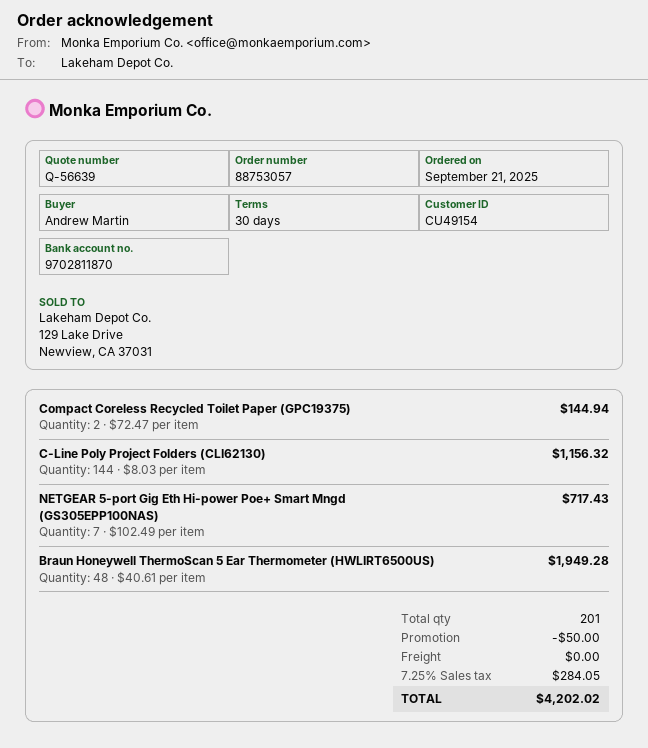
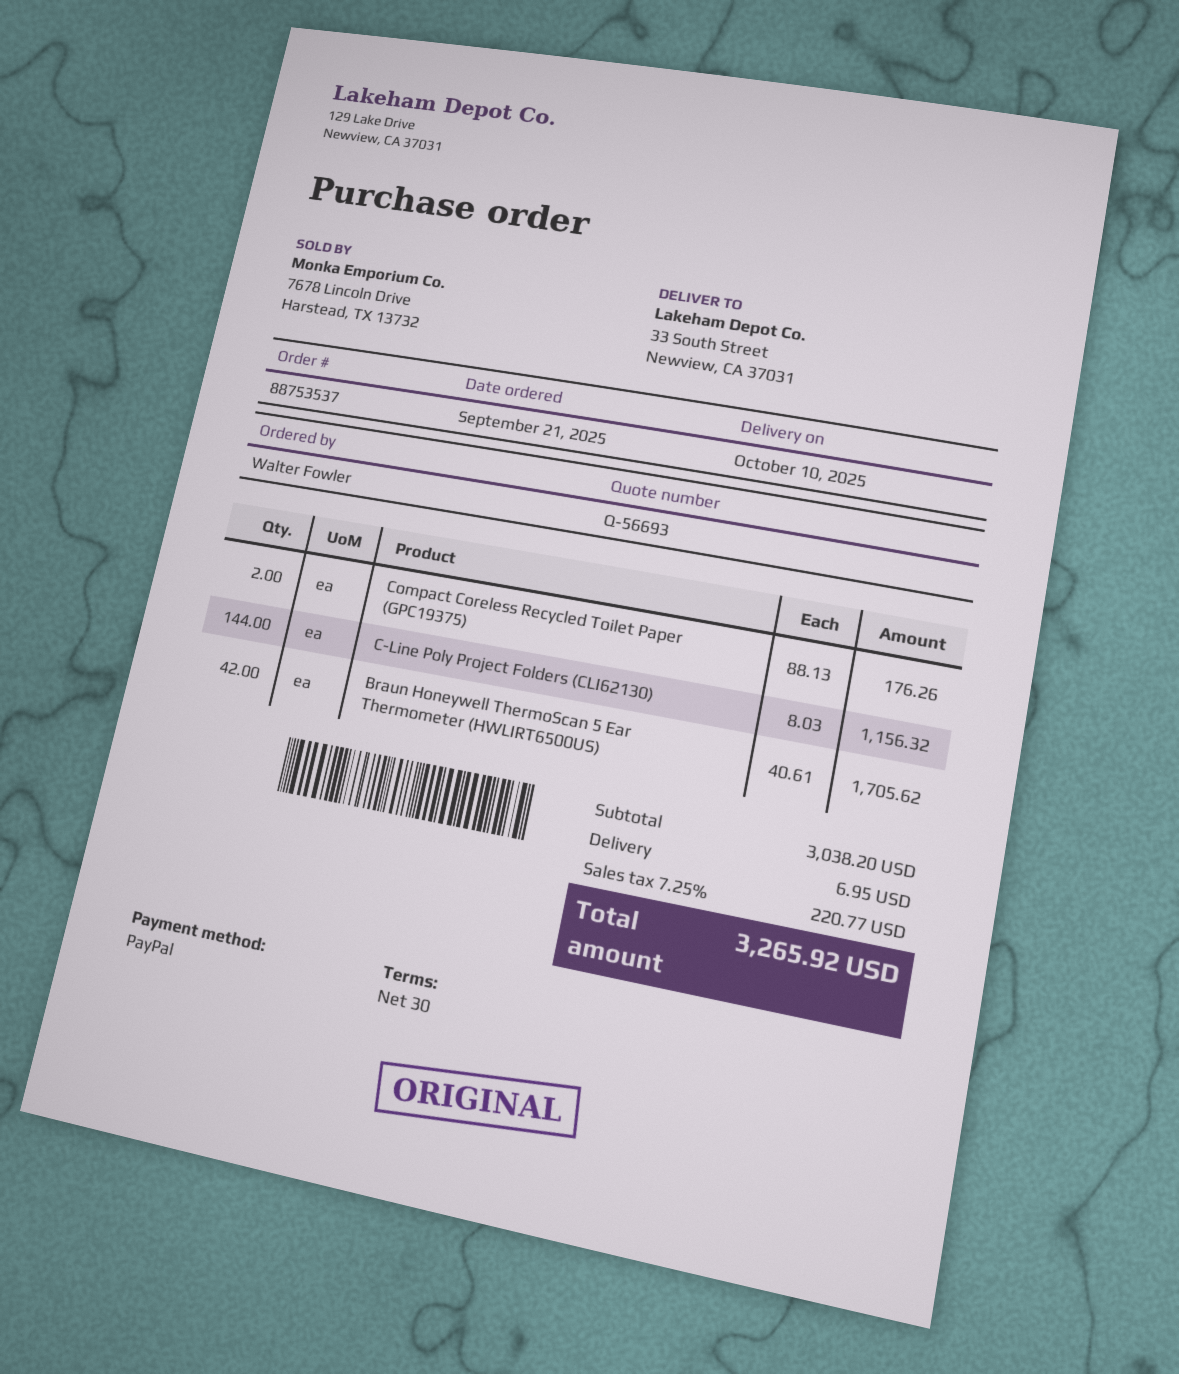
quote number: Q-56639 -> Q-56693
order number: 88753057 -> 88753537
ordered by: Andrew Martin -> Walter Fowler
Compact Coreless Recycled Toilet Paper (GPC19375): 2 x 72.47 = 144.94 -> 2 x 88.13 = 176.26
NETGEAR 5-port Gig Eth Hi-power Poe+ Smart Mngd (GS305EPP100NAS): 7 x 102.49 = 717.43 -> none
Braun Honeywell ThermoScan 5 Ear Thermometer (HWLIRT6500US): 48 x 40.61 = 1949.28 -> 42 x 40.61 = 1705.62
discount: 50.00 -> none
shipping: 0.00 -> 6.95
tax: 7.25% = 284.05 -> 7.25% = 220.77
total: 4202.02 -> 3265.92

